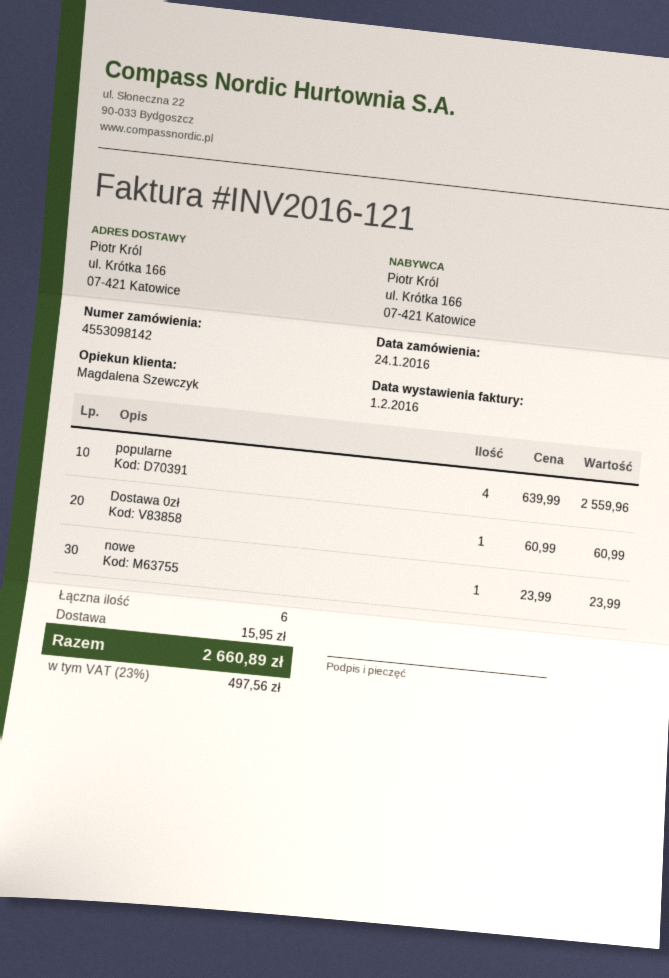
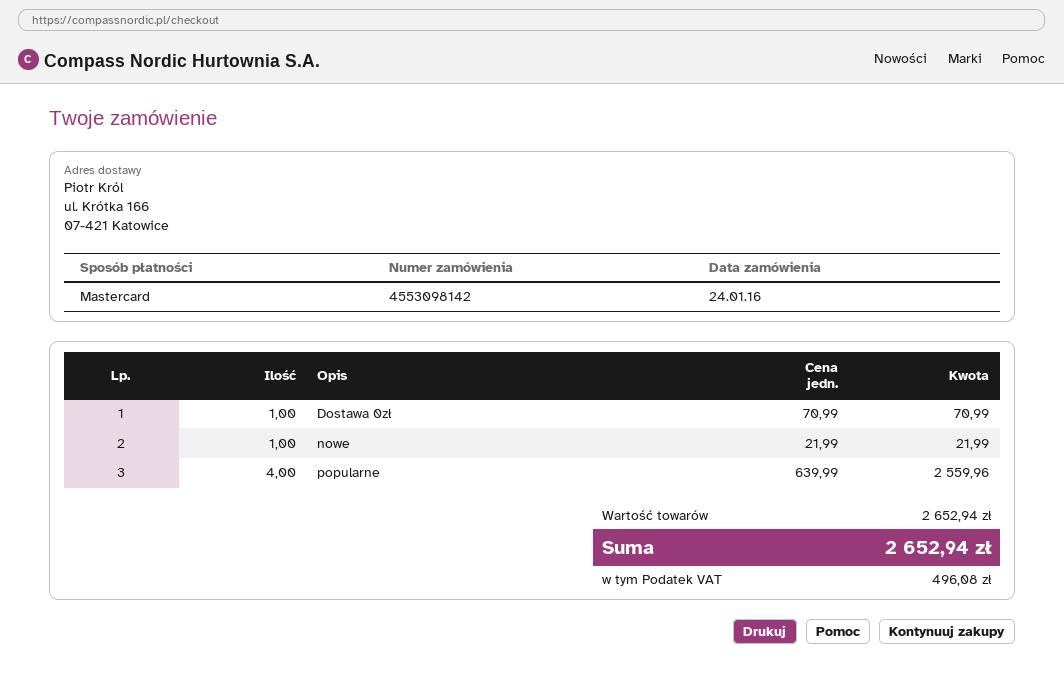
Dostawa 0zł: 1 x 60.99 = 60.99 -> 1 x 70.99 = 70.99
nowe: 1 x 23.99 = 23.99 -> 1 x 21.99 = 21.99
shipping: 15.95 -> none
tax: 497.56 -> 496.08
total: 2660.89 -> 2652.94

